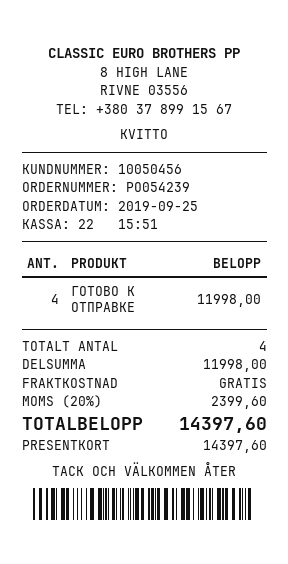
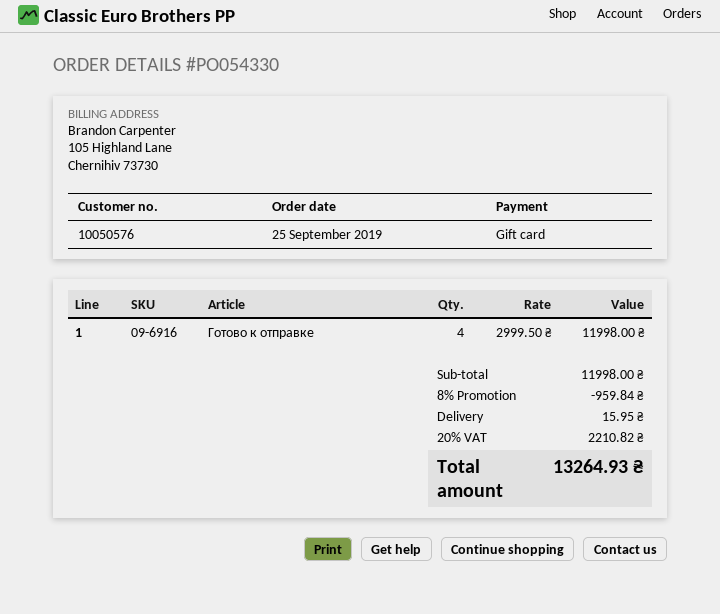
order number: PO054239 -> PO054330
customer number: 10050456 -> 10050576
discount: none -> 8% = 959.84
shipping: 0.00 -> 15.95
tax: 20% = 2399.60 -> 20% = 2210.82
total: 14397.60 -> 13264.93

